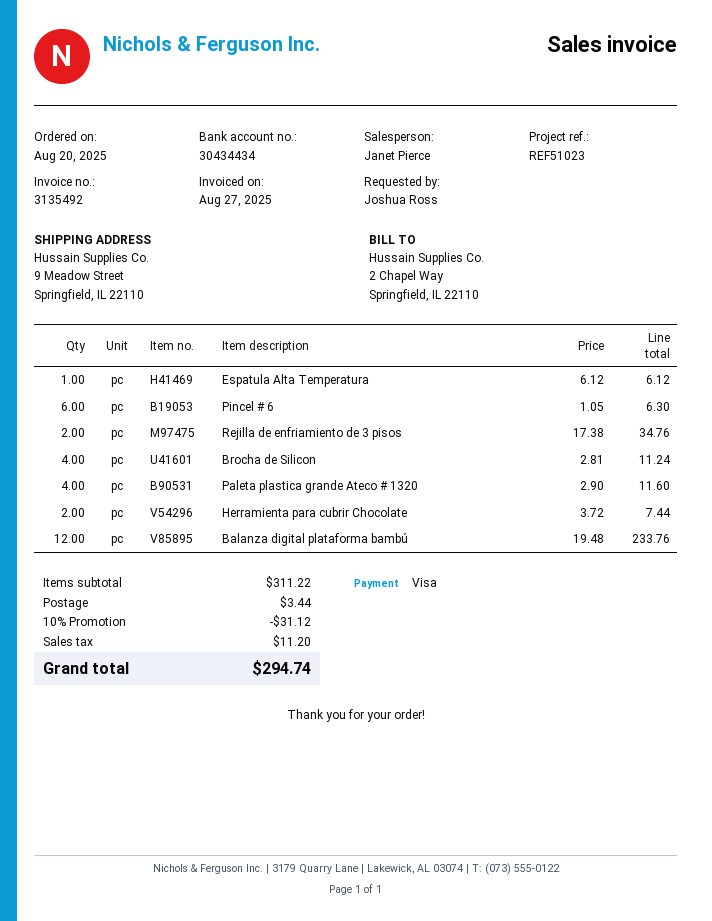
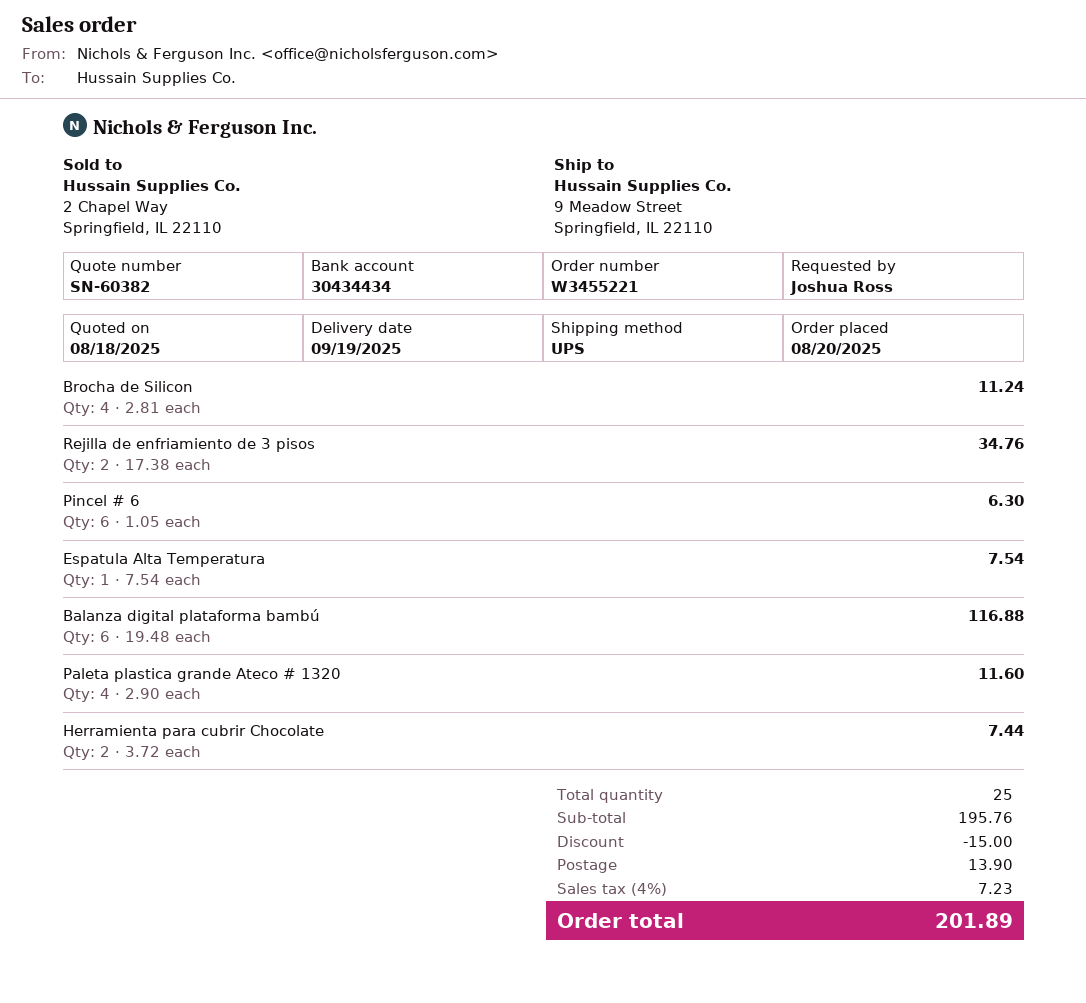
Espatula Alta Temperatura: 1 x 6.12 = 6.12 -> 1 x 7.54 = 7.54
Balanza digital plataforma bambú: 12 x 19.48 = 233.76 -> 6 x 19.48 = 116.88
subtotal: 311.22 -> 195.76
discount: 31.12 -> 15.00
shipping: 3.44 -> 13.90
tax: 11.20 -> 7.23
total: 294.74 -> 201.89

